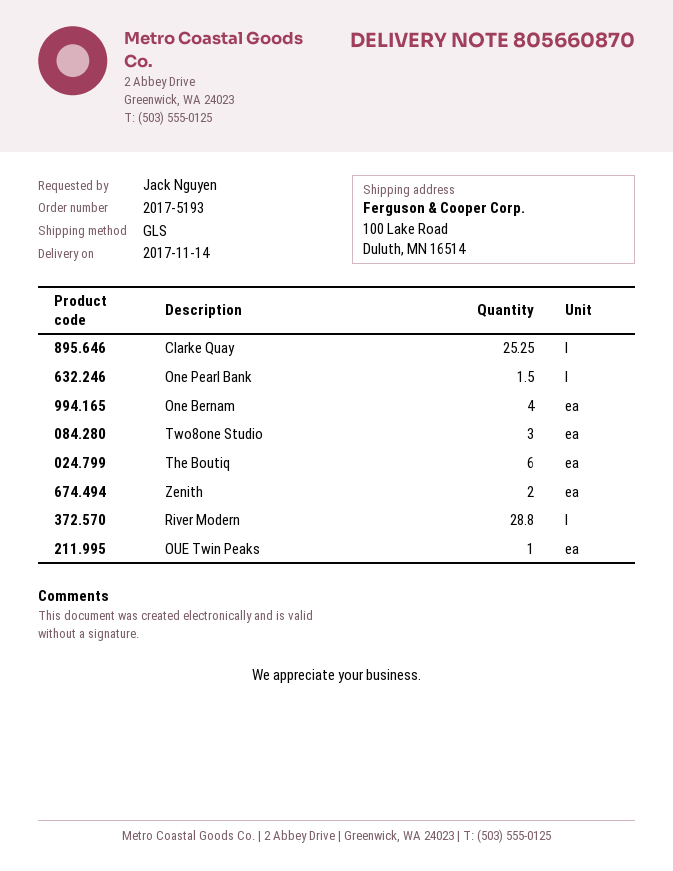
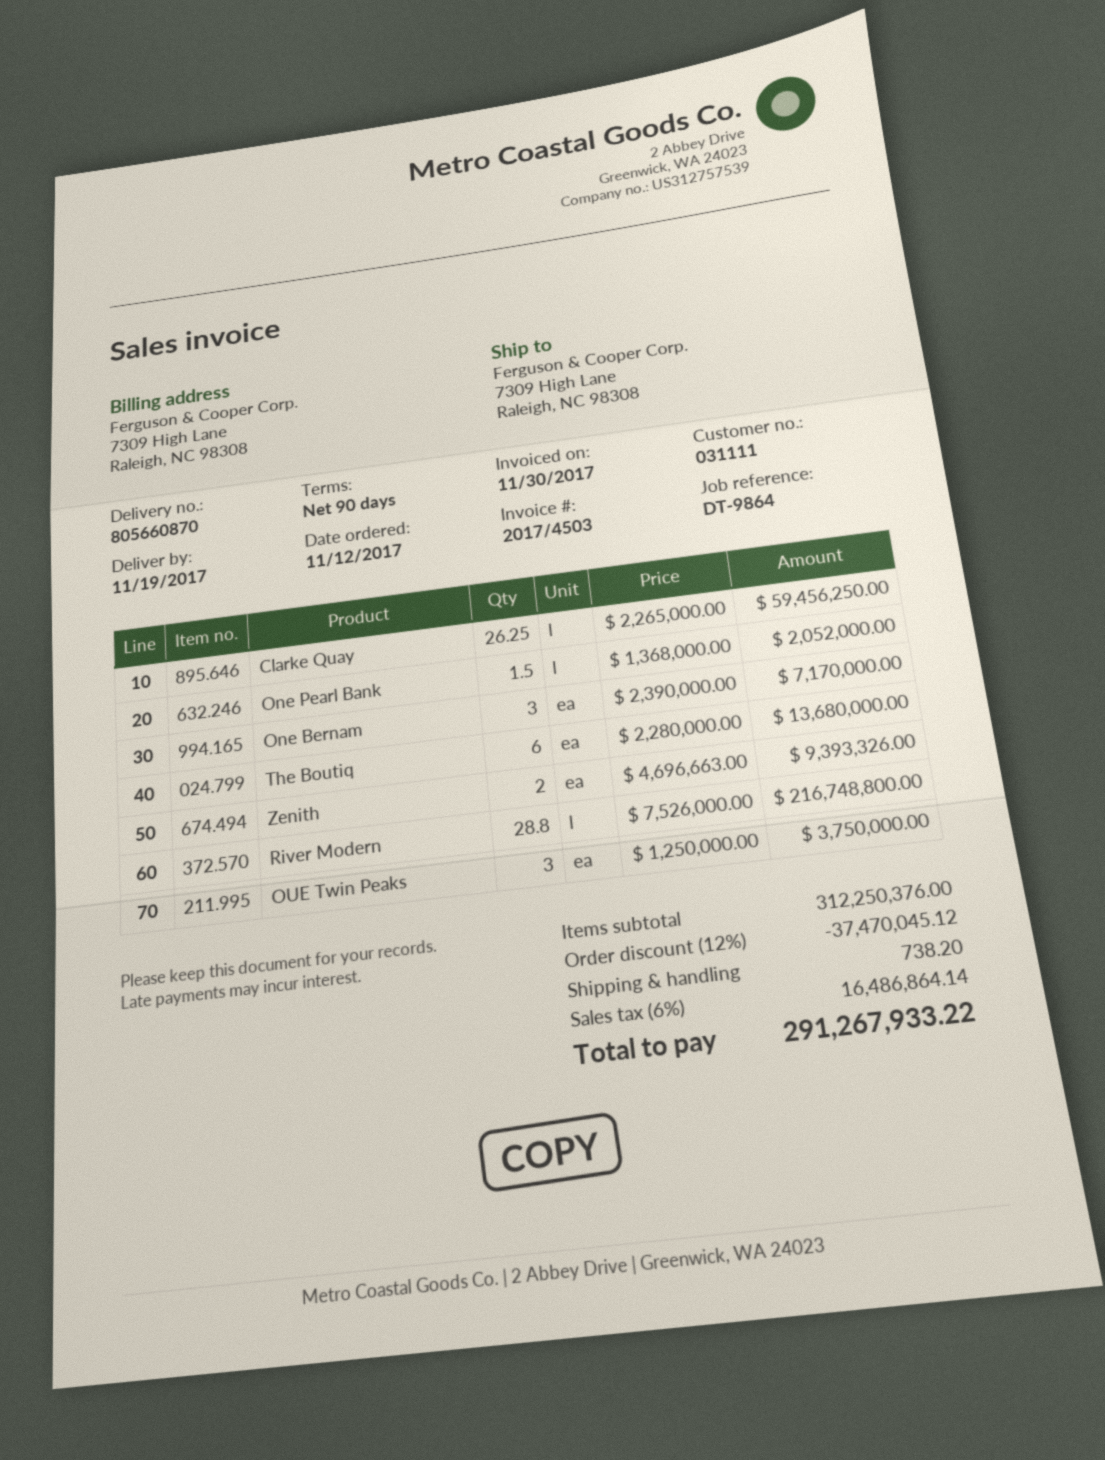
delivery date: 2017-11-14 -> 2017-11-19
ship to: 100 Lake Road, Duluth, MN 16514 -> 7309 High Lane, Raleigh, NC 98308
Clarke Quay: 25.25 -> 26.25
One Bernam: 4 -> 3
Two8one Studio: 3 -> none
OUE Twin Peaks: 1 -> 3

